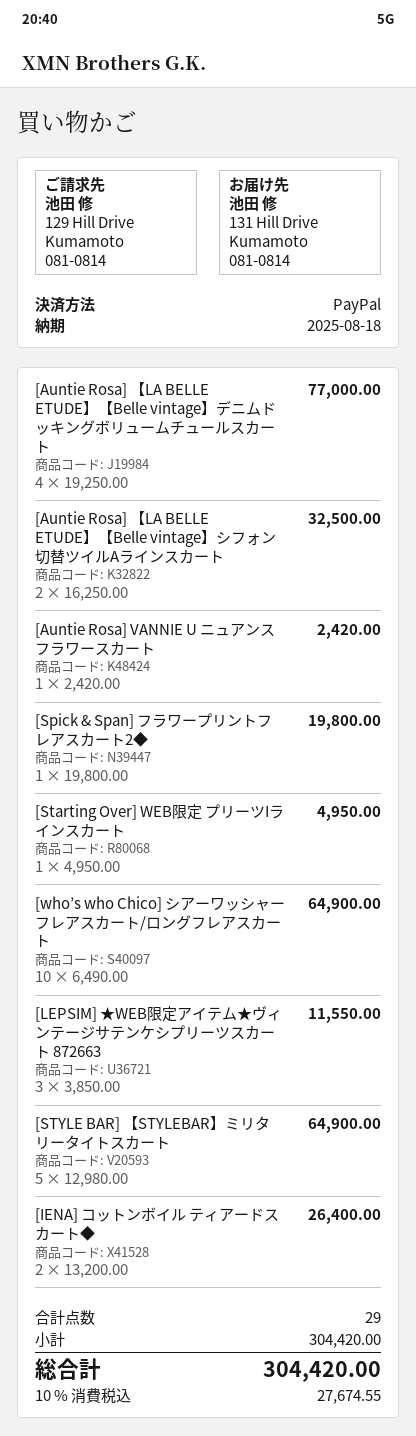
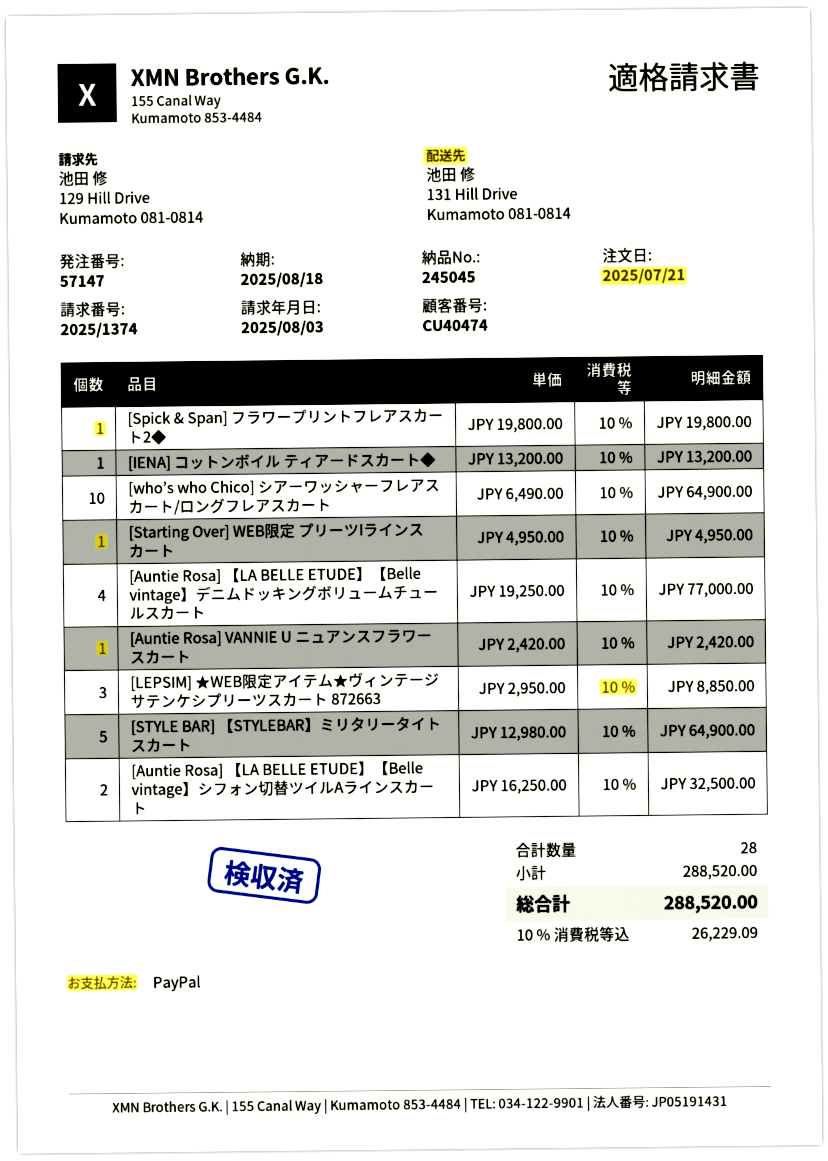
[LEPSIM] ★WEB限定アイテム★ヴィンテージサテンケシプリーツスカート 872663: 3 x 3850.00 = 11550.00 -> 3 x 2950.00 = 8850.00
[IENA] コットンボイル ティアードスカート◆: 2 x 13200.00 = 26400.00 -> 1 x 13200.00 = 13200.00
total quantity: 29 -> 28
subtotal: 304420.00 -> 288520.00
tax: 10% = 27674.55 -> 10% = 26229.09
total: 304420.00 -> 288520.00

